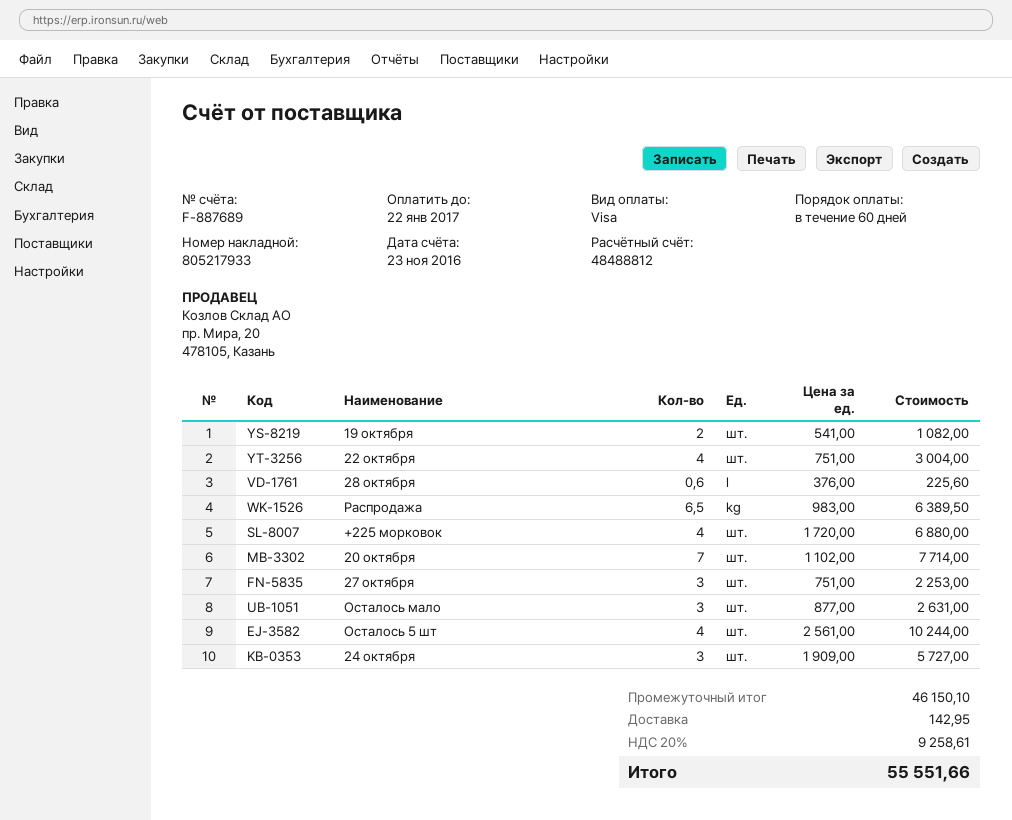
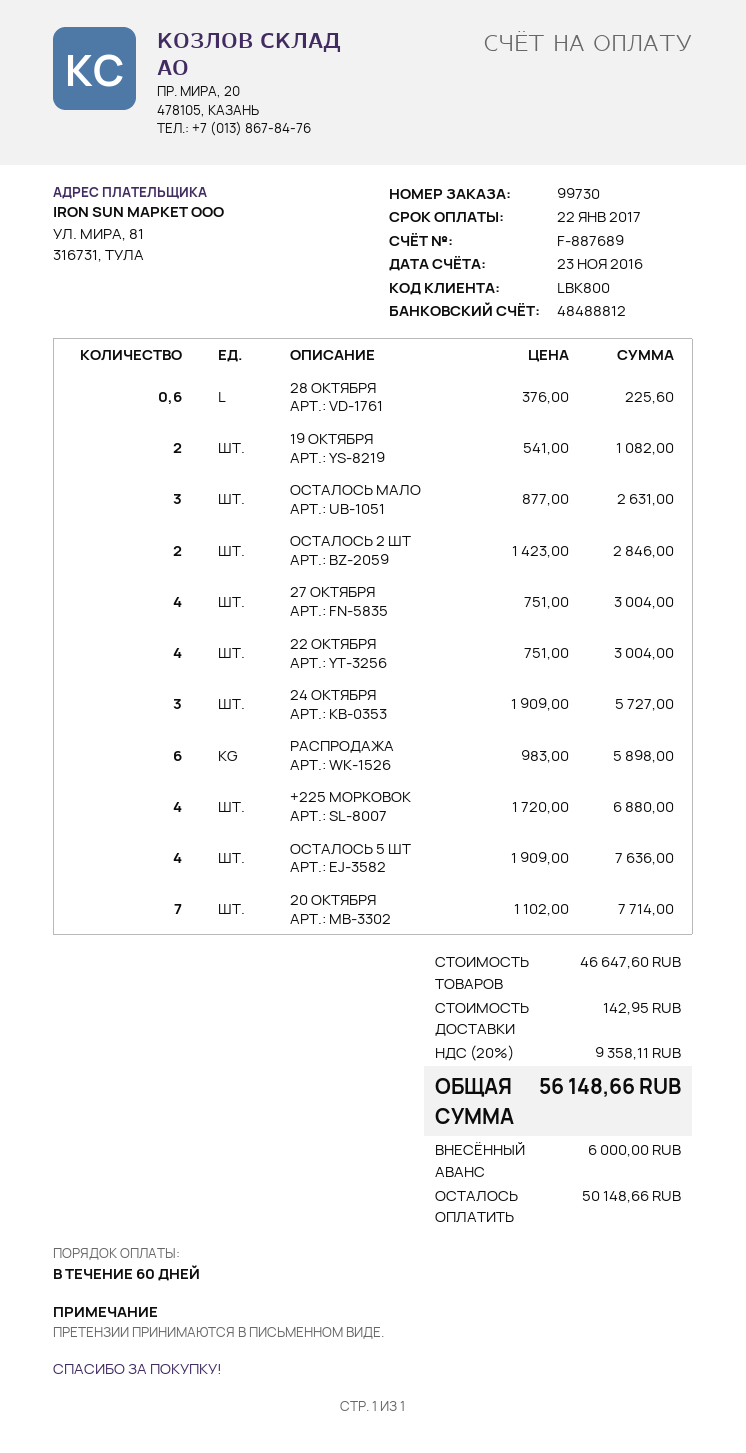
Распродажа: 6.5 x 983.00 = 6389.50 -> 6 x 983.00 = 5898.00
27 октября: 3 x 751.00 = 2253.00 -> 4 x 751.00 = 3004.00
Осталось 5 шт: 4 x 2561.00 = 10244.00 -> 4 x 1909.00 = 7636.00
ОСТАЛОСЬ 2 ШТ: none -> 2 x 1423.00 = 2846.00
subtotal: 46150.10 -> 46647.60
tax: 20% = 9258.61 -> 20% = 9358.11
total: 55551.66 -> 56148.66

